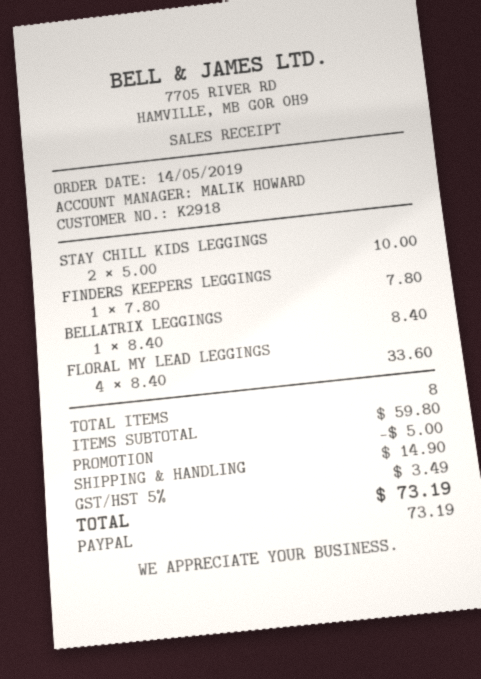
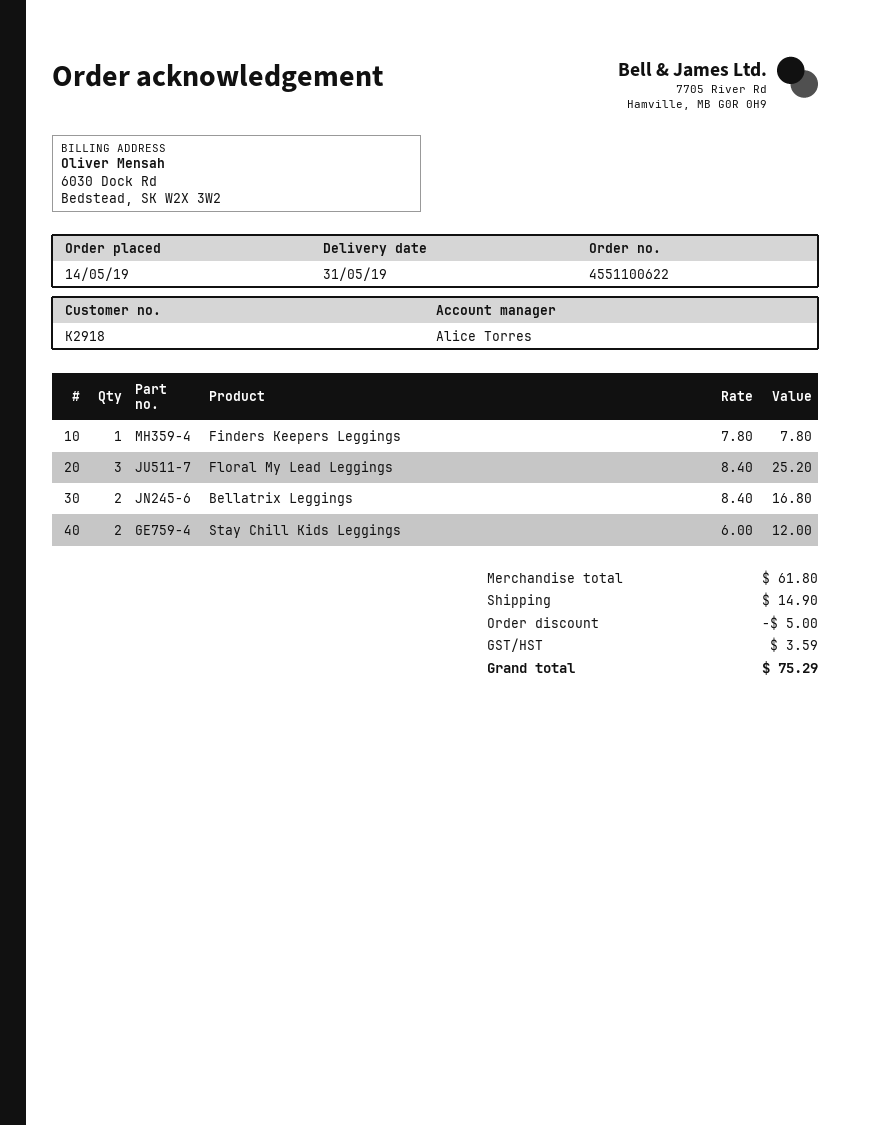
sales rep: MALIK HOWARD -> Alice Torres
STAY CHILL KIDS LEGGINGS: 2 x 5.00 = 10.00 -> 2 x 6.00 = 12.00
BELLATRIX LEGGINGS: 1 x 8.40 = 8.40 -> 2 x 8.40 = 16.80
FLORAL MY LEAD LEGGINGS: 4 x 8.40 = 33.60 -> 3 x 8.40 = 25.20
subtotal: 59.80 -> 61.80
tax: 3.49 -> 3.59
total: 73.19 -> 75.29

